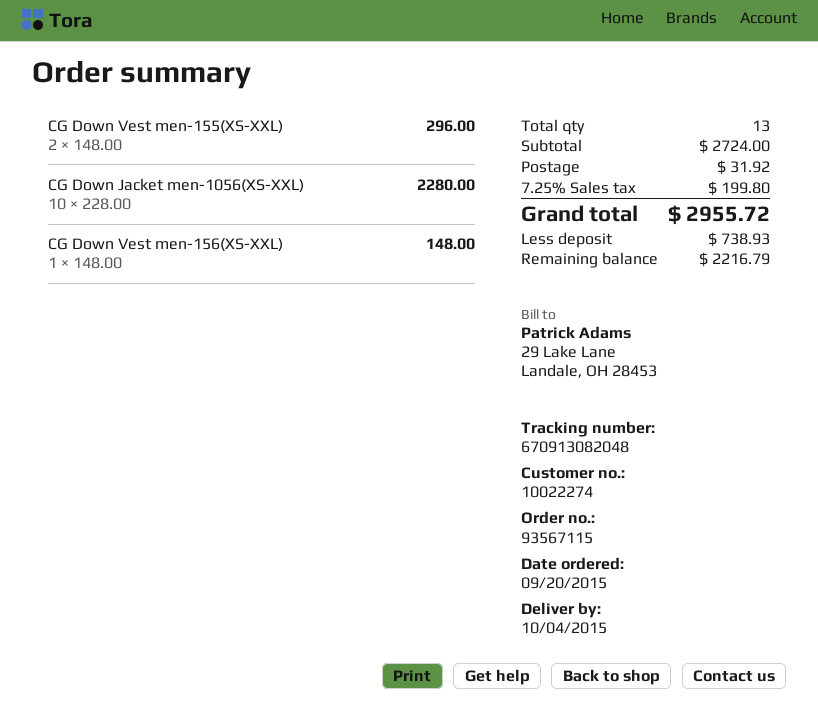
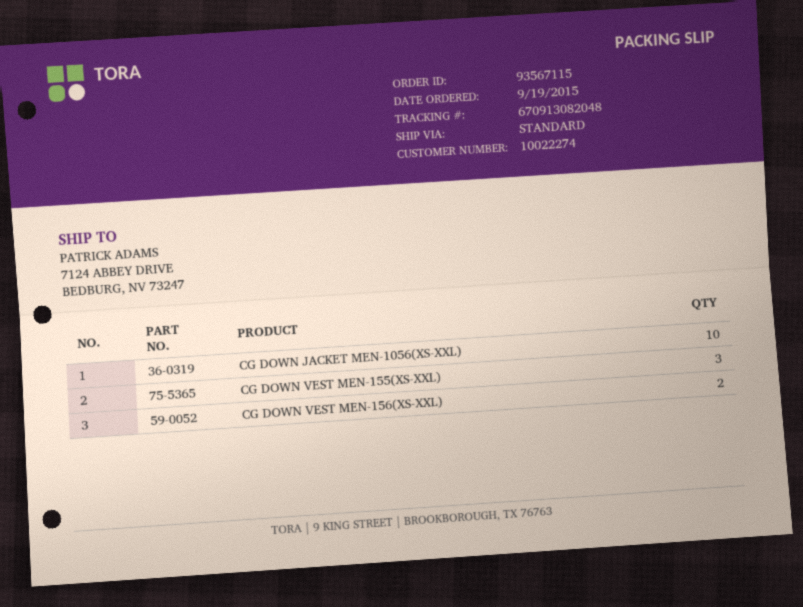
order date: 2015-09-20 -> 2015-09-19
CG Down Vest men-155(XS-XXL): 2 -> 3
CG Down Vest men-156(XS-XXL): 1 -> 2

